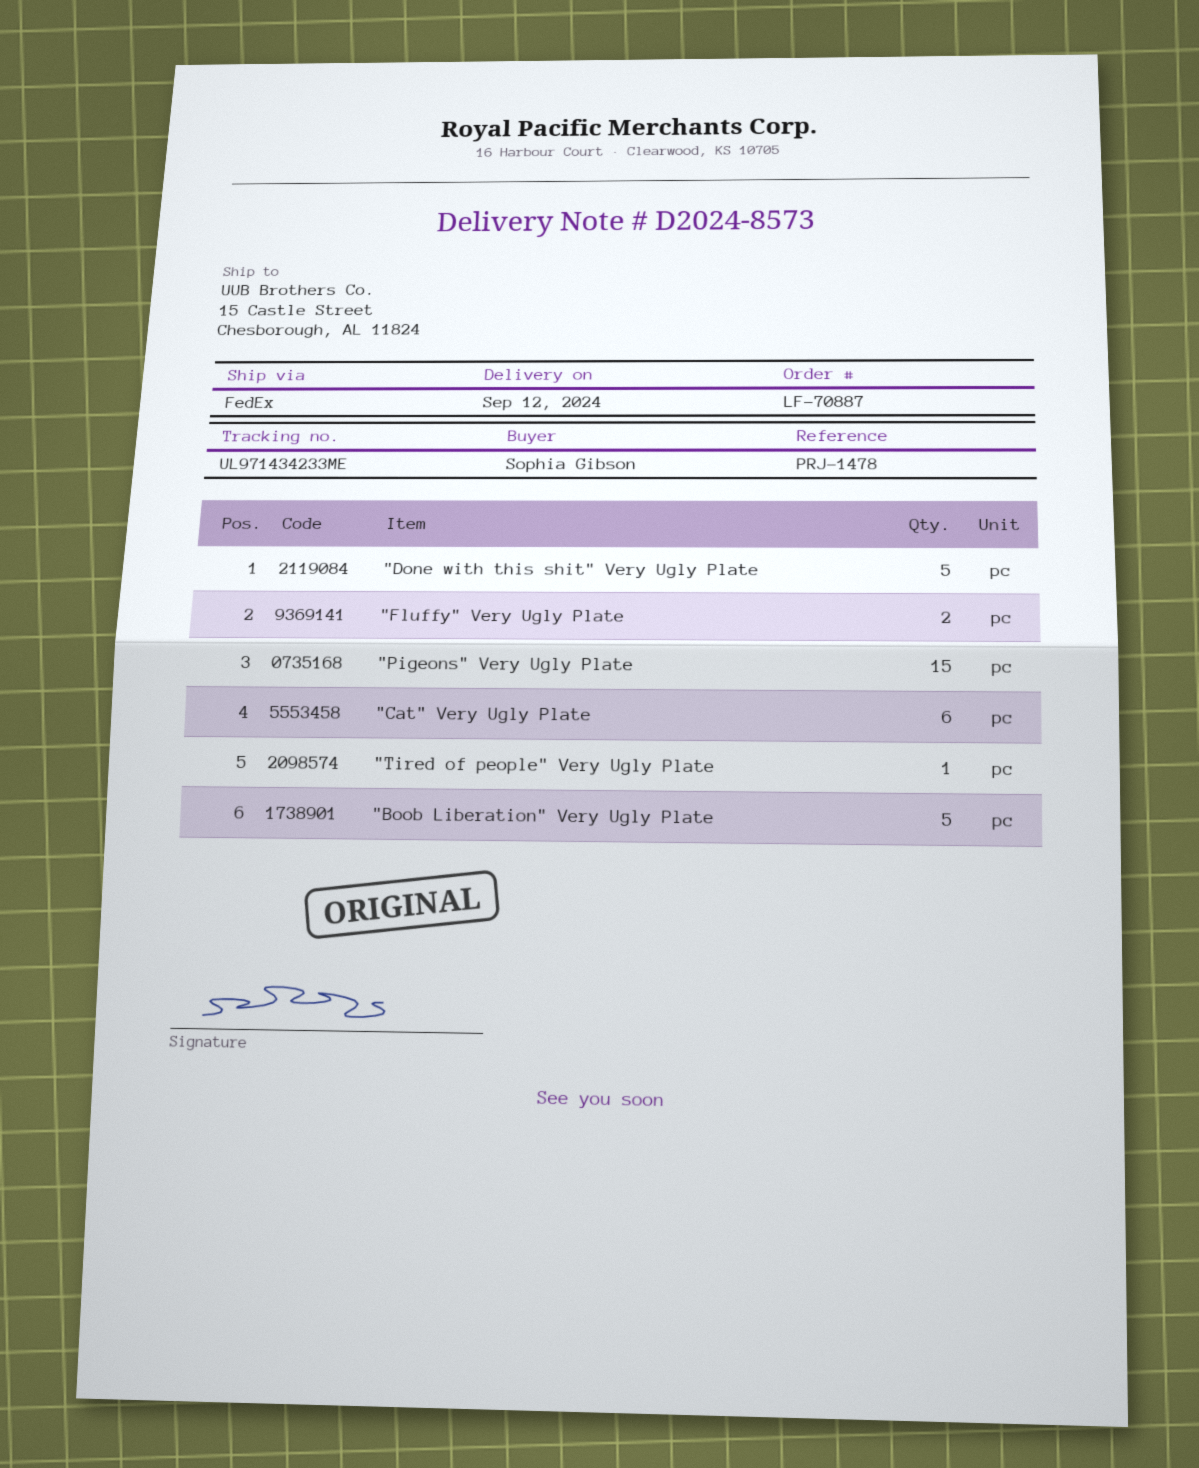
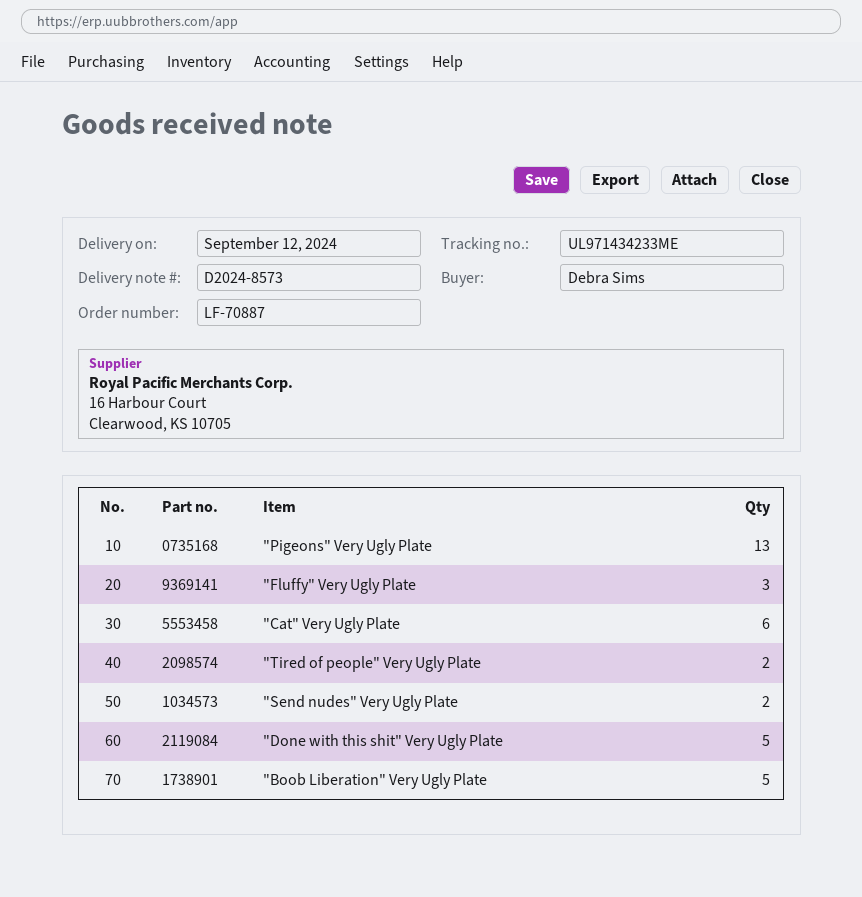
ordered by: Sophia Gibson -> Debra Sims
"Fluffy" Very Ugly Plate: 2 -> 3
"Pigeons" Very Ugly Plate: 15 -> 13
"Tired of people" Very Ugly Plate: 1 -> 2
"Send nudes" Very Ugly Plate: none -> 2

